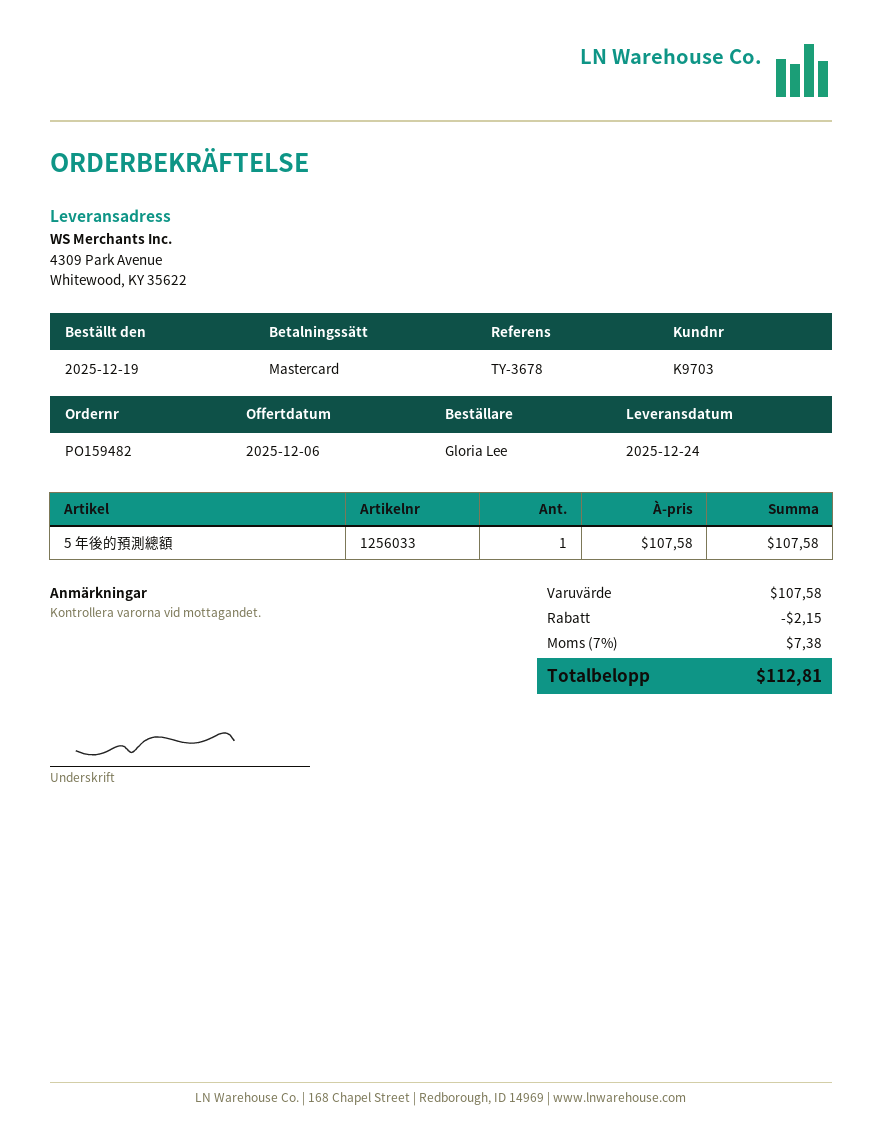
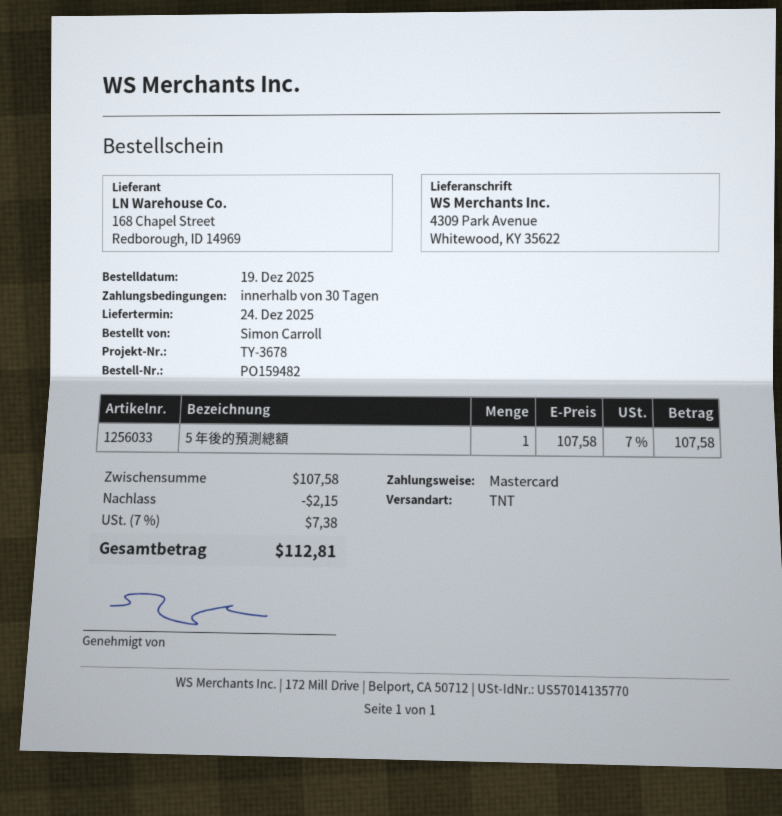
ordered by: Gloria Lee -> Simon Carroll

